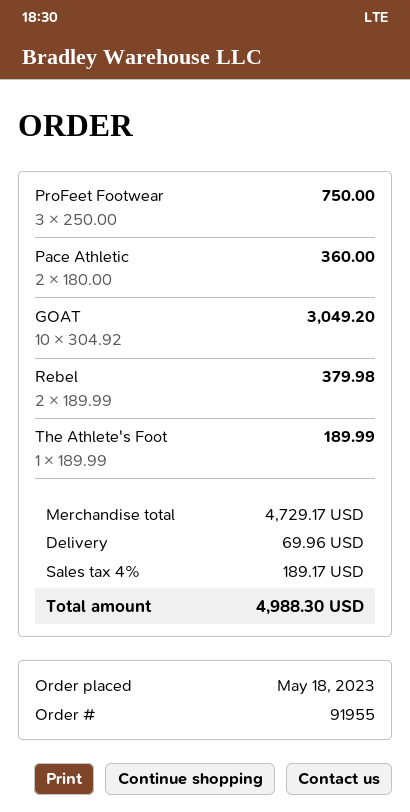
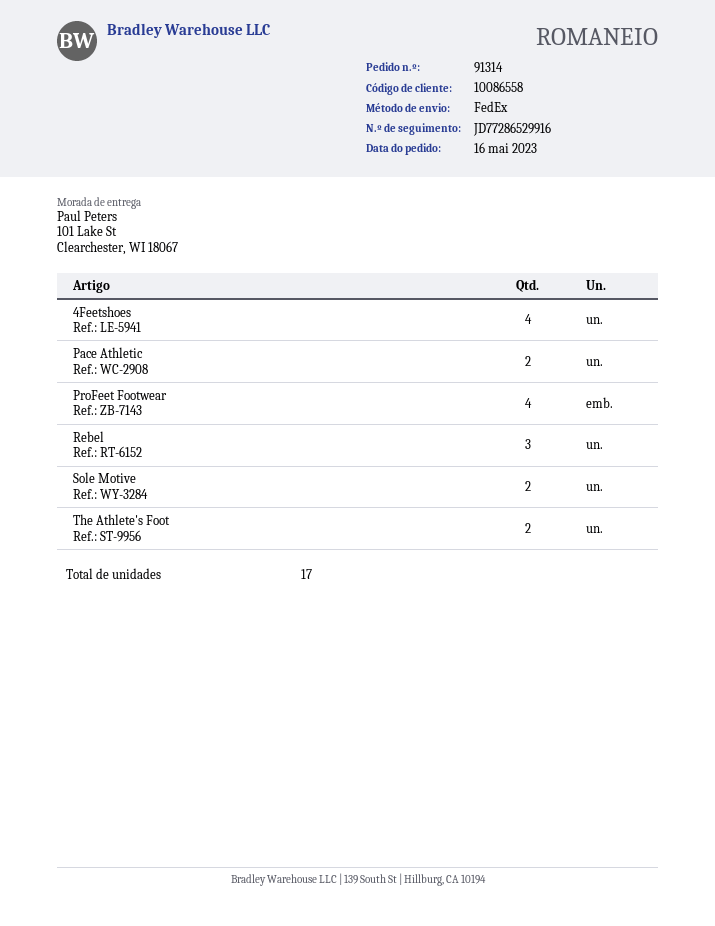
order number: 91955 -> 91314
order date: 2023-05-18 -> 2023-05-16
ProFeet Footwear: 3 -> 4
GOAT: 10 -> none
Rebel: 2 -> 3
The Athlete's Foot: 1 -> 2
4Feetshoes: none -> 4
Sole Motive: none -> 2

